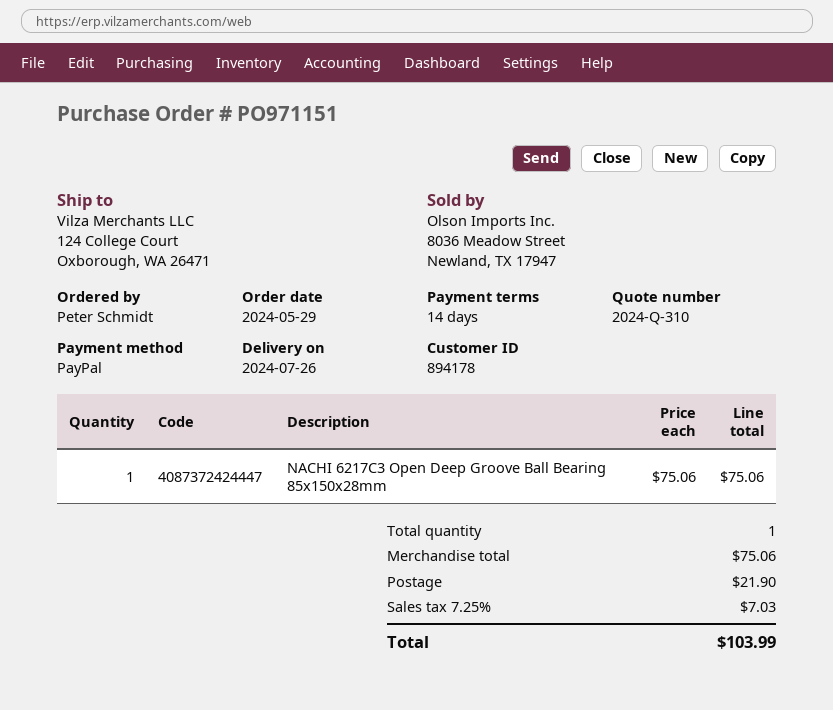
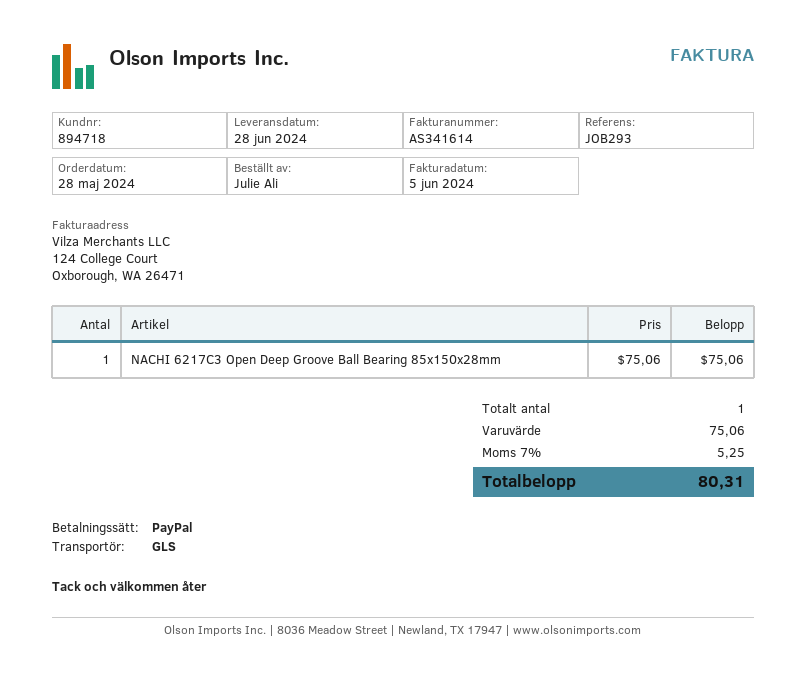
order date: 2024-05-29 -> 2024-05-28
delivery date: 2024-07-26 -> 2024-06-28
customer number: 894178 -> 894718
ordered by: Peter Schmidt -> Julie Ali
shipping: 21.90 -> none
tax: 7.25% = 7.03 -> 7% = 5.25
total: 103.99 -> 80.31

